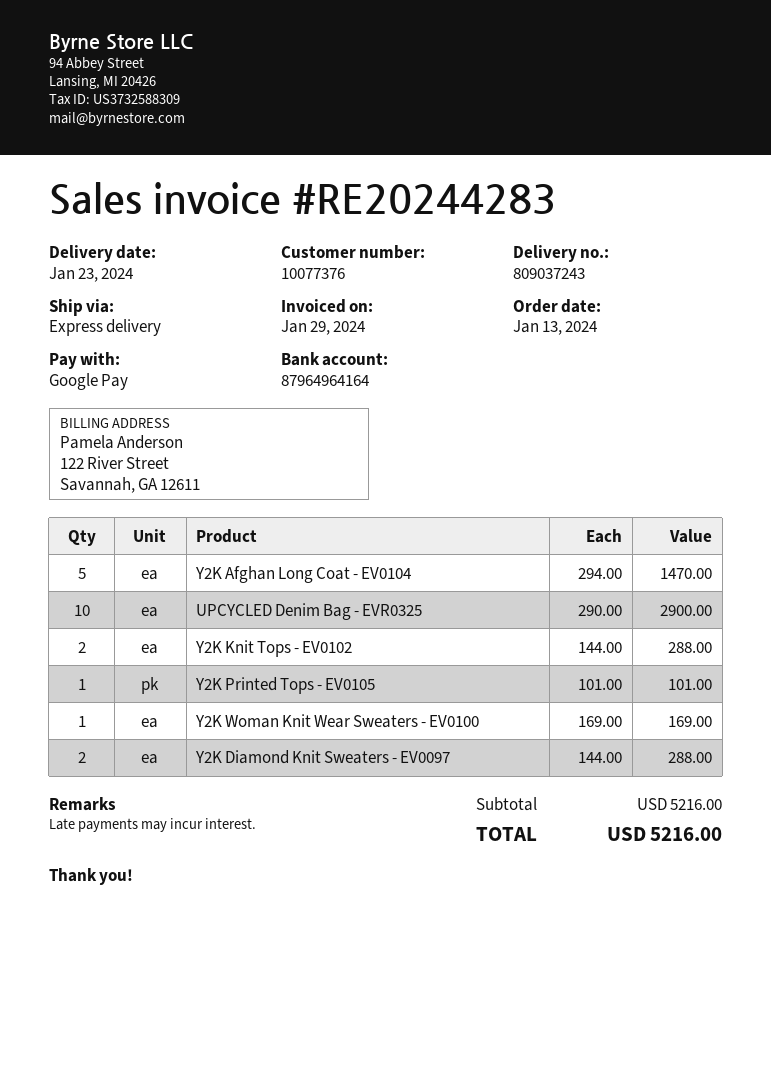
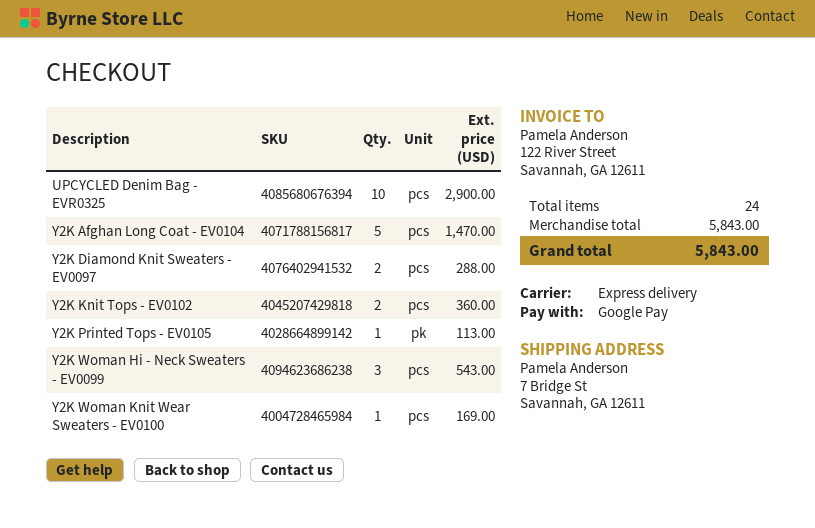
Y2K Knit Tops - EV0102: 2 for 288.00 -> 2 for 360.00
Y2K Printed Tops - EV0105: 1 for 101.00 -> 1 for 113.00
Y2K Woman Hi - Neck Sweaters - EV0099: none -> 3 for 543.00
subtotal: 5216.00 -> 5843.00
total: 5216.00 -> 5843.00

